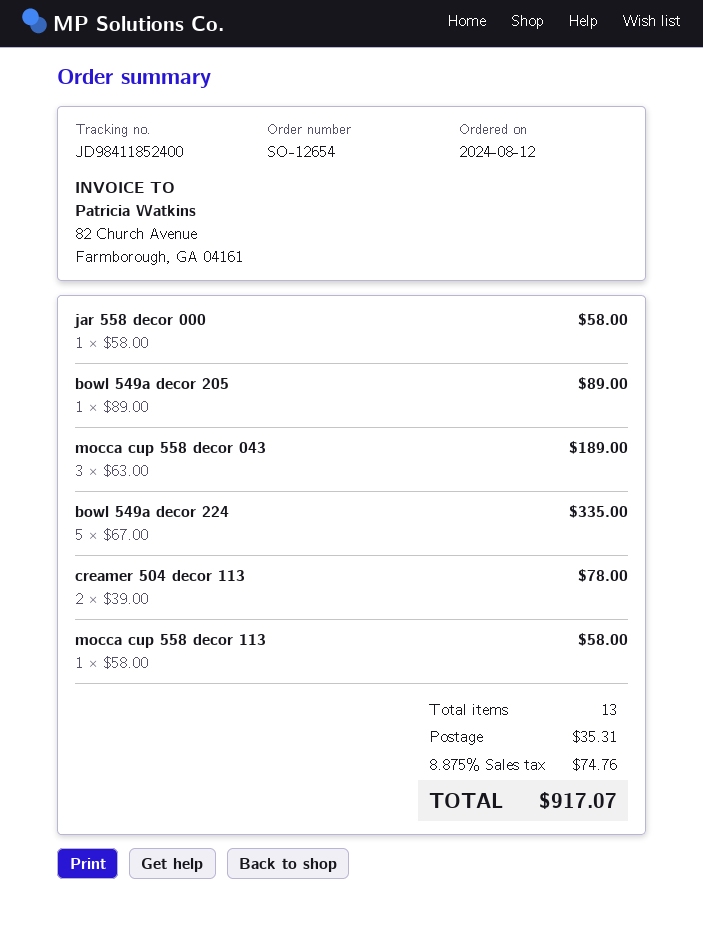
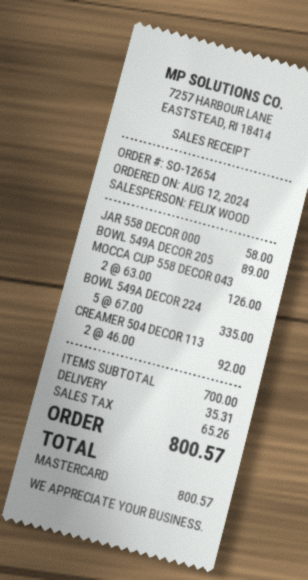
mocca cup 558 decor 043: 3 x 63.00 = 189.00 -> 2 x 63.00 = 126.00
creamer 504 decor 113: 2 x 39.00 = 78.00 -> 2 x 46.00 = 92.00
mocca cup 558 decor 113: 1 x 58.00 = 58.00 -> none
tax: 74.76 -> 65.26
total: 917.07 -> 800.57

